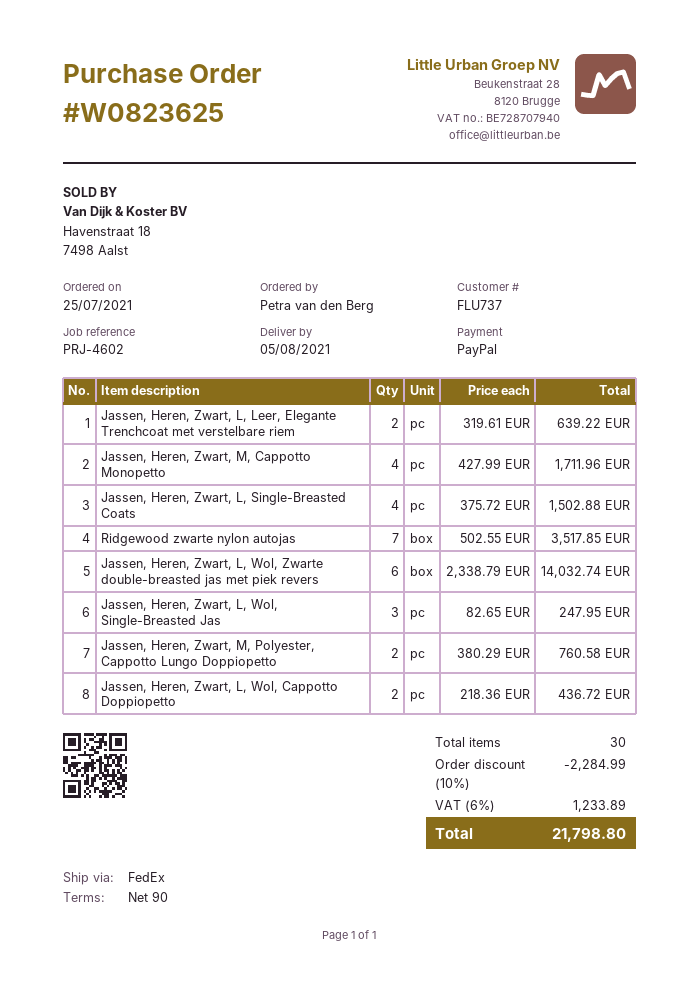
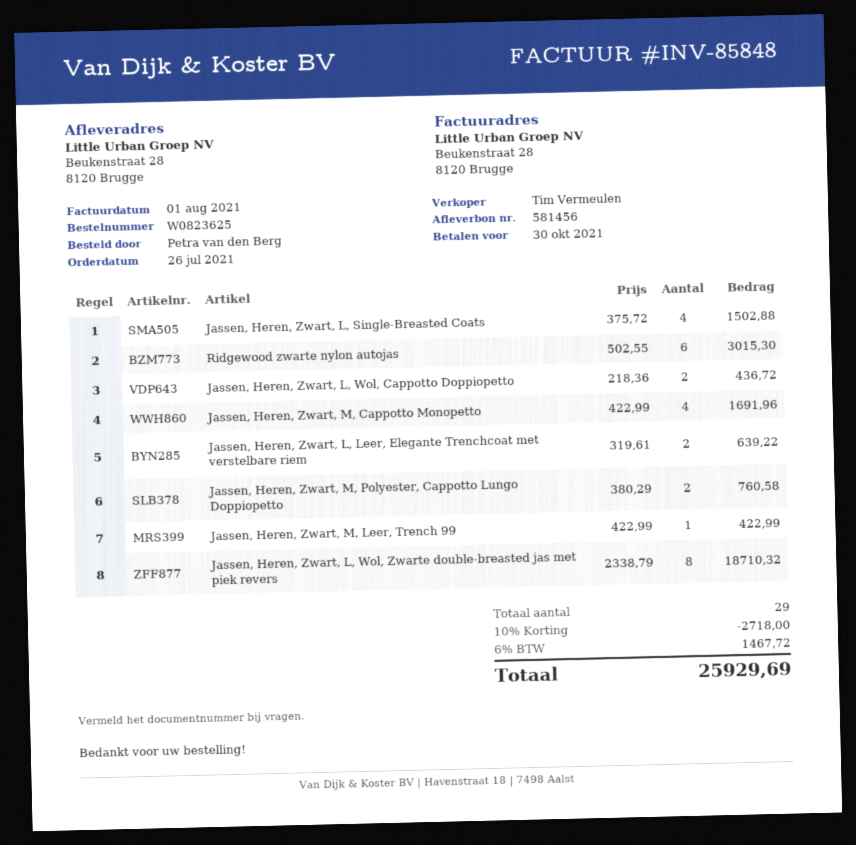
order date: 2021-07-25 -> 2021-07-26
Jassen, Heren, Zwart, M, Cappotto Monopetto: 4 x 427.99 = 1711.96 -> 4 x 422.99 = 1691.96
Ridgewood zwarte nylon autojas: 7 x 502.55 = 3517.85 -> 6 x 502.55 = 3015.30
Jassen, Heren, Zwart, L, Wol, Zwarte double-breasted jas met piek revers: 6 x 2338.79 = 14032.74 -> 8 x 2338.79 = 18710.32
Jassen, Heren, Zwart, L, Wol, Single-Breasted Jas: 3 x 82.65 = 247.95 -> none
Jassen, Heren, Zwart, M, Leer, Trench 99: none -> 1 x 422.99 = 422.99
total quantity: 30 -> 29
discount: 10% = 2284.99 -> 10% = 2718.00
tax: 6% = 1233.89 -> 6% = 1467.72
total: 21798.80 -> 25929.69

